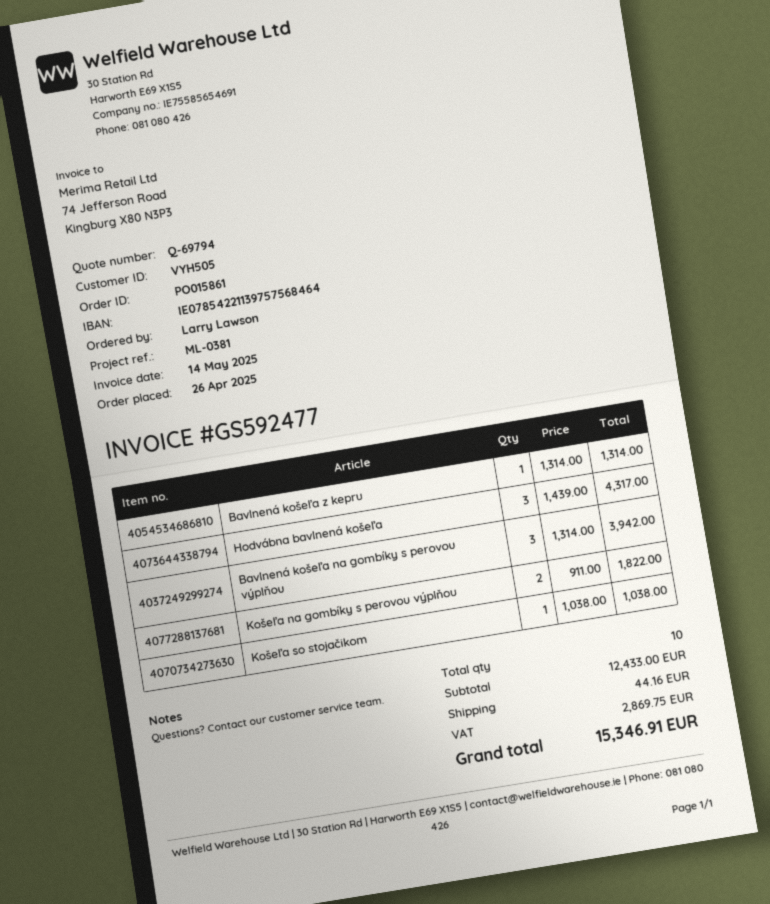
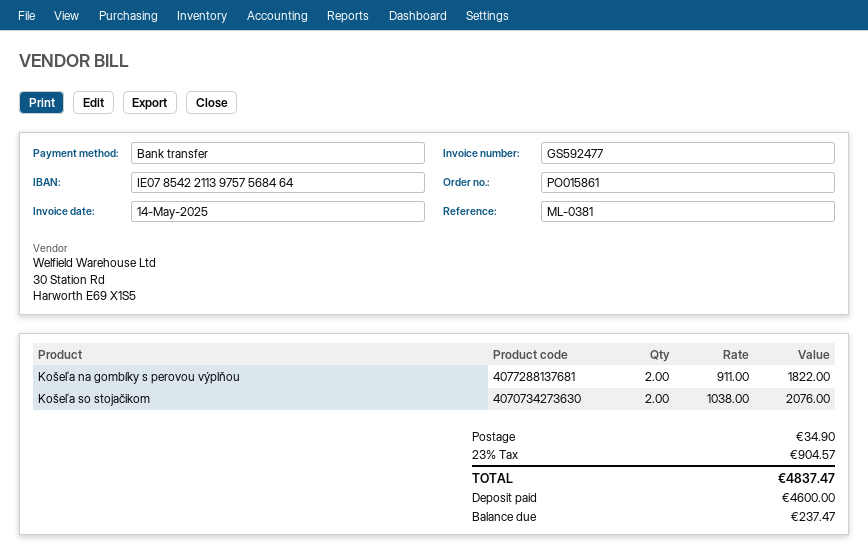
Bavlnená košeľa z kepru: 1 x 1314.00 = 1314.00 -> none
Hodvábna bavlnená košeľa: 3 x 1439.00 = 4317.00 -> none
Bavlnená košeľa na gombíky s perovou výplňou: 3 x 1314.00 = 3942.00 -> none
Košeľa so stojačikom: 1 x 1038.00 = 1038.00 -> 2 x 1038.00 = 2076.00
shipping: 44.16 -> 34.90
tax: 2869.75 -> 904.57
total: 15346.91 -> 4837.47

